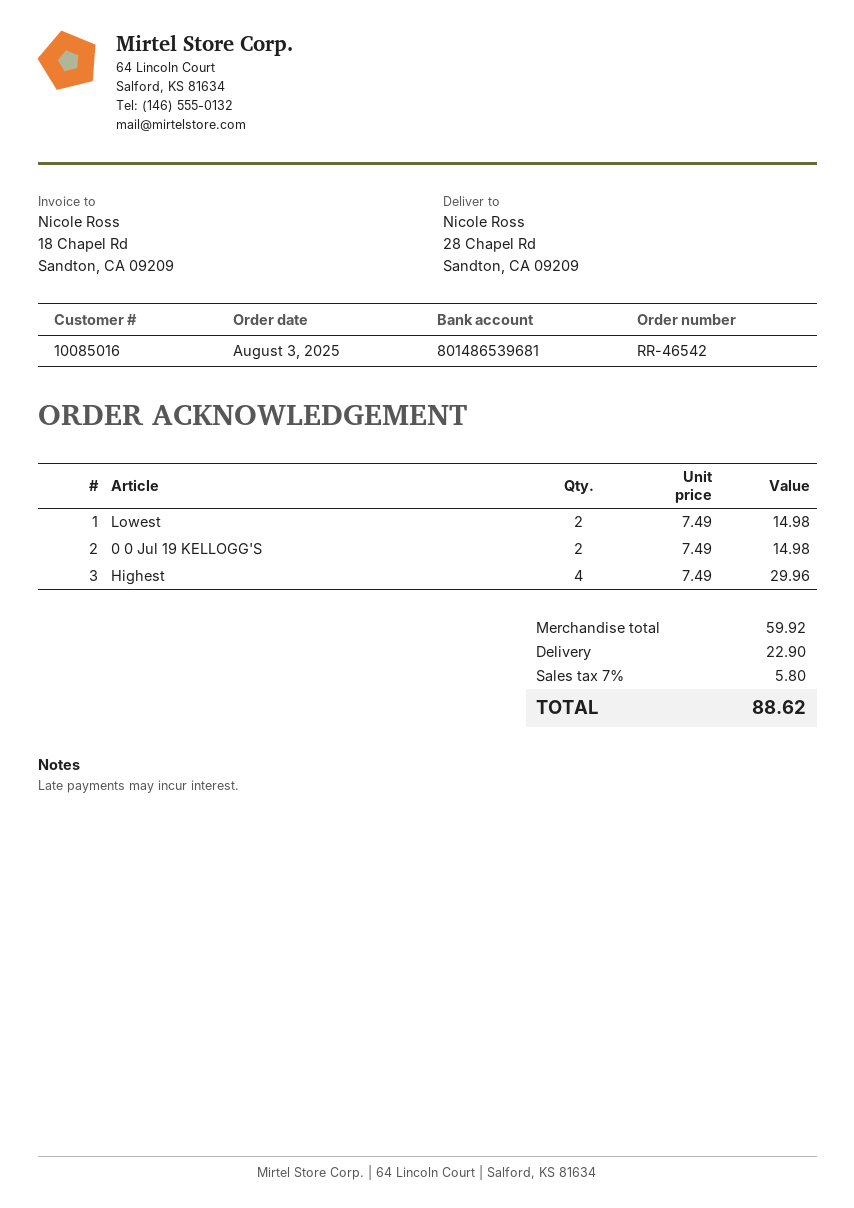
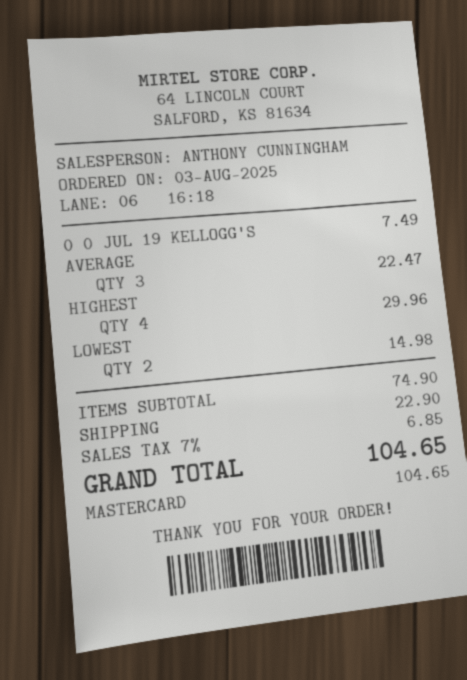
0 0 Jul 19 KELLOGG'S: 2 for 14.98 -> 1 for 7.49
AVERAGE: none -> 3 for 22.47
subtotal: 59.92 -> 74.90
tax: 7% = 5.80 -> 7% = 6.85
total: 88.62 -> 104.65

